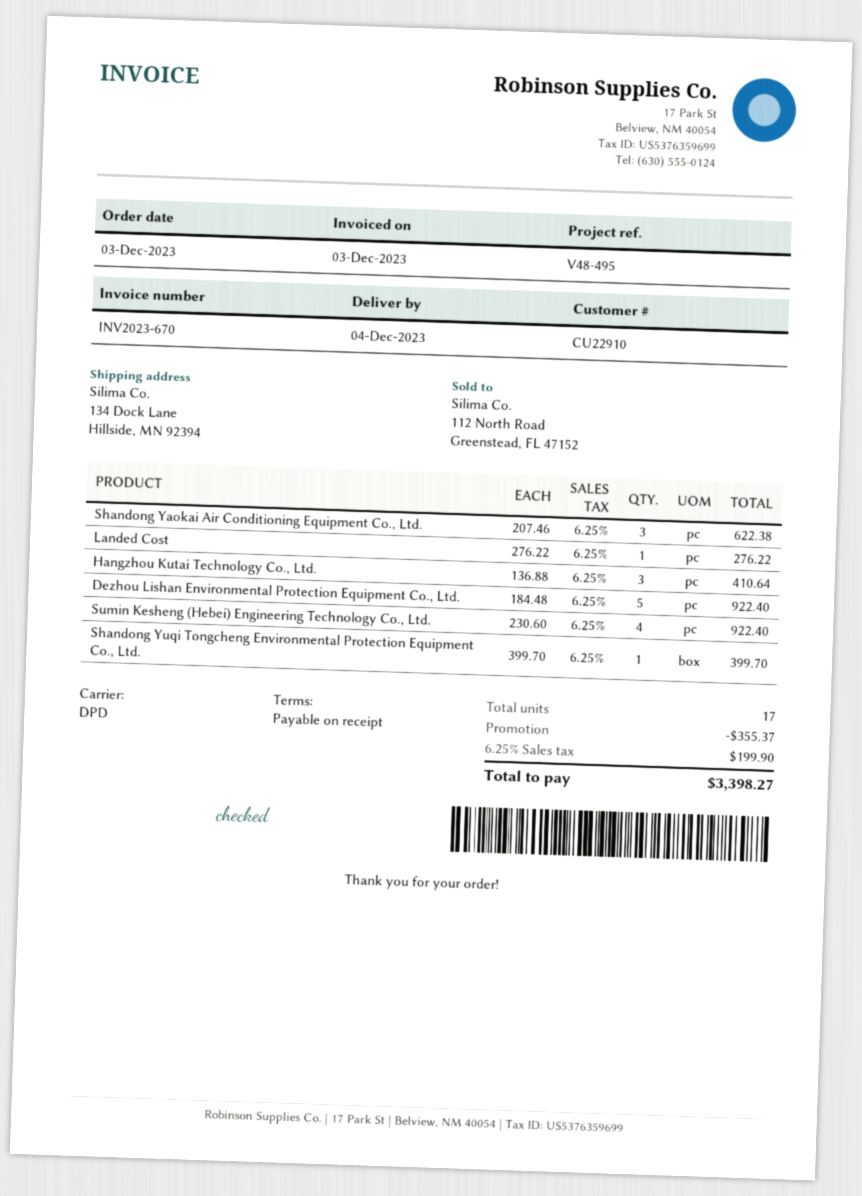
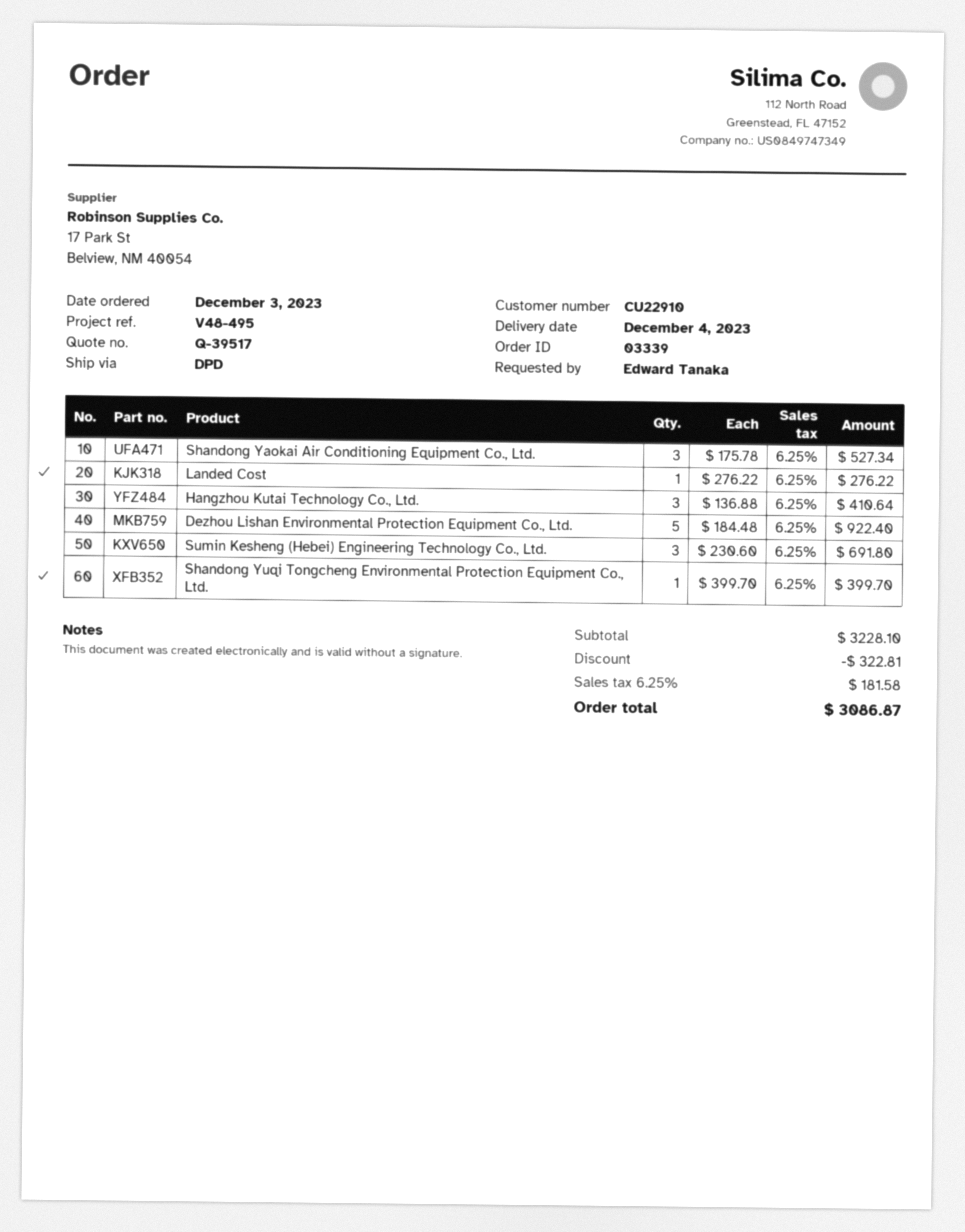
Shandong Yaokai Air Conditioning Equipment Co., Ltd.: 3 x 207.46 = 622.38 -> 3 x 175.78 = 527.34
Sumin Kesheng (Hebei) Engineering Technology Co., Ltd.: 4 x 230.60 = 922.40 -> 3 x 230.60 = 691.80
discount: 355.37 -> 322.81
tax: 6.25% = 199.90 -> 6.25% = 181.58
total: 3398.27 -> 3086.87

